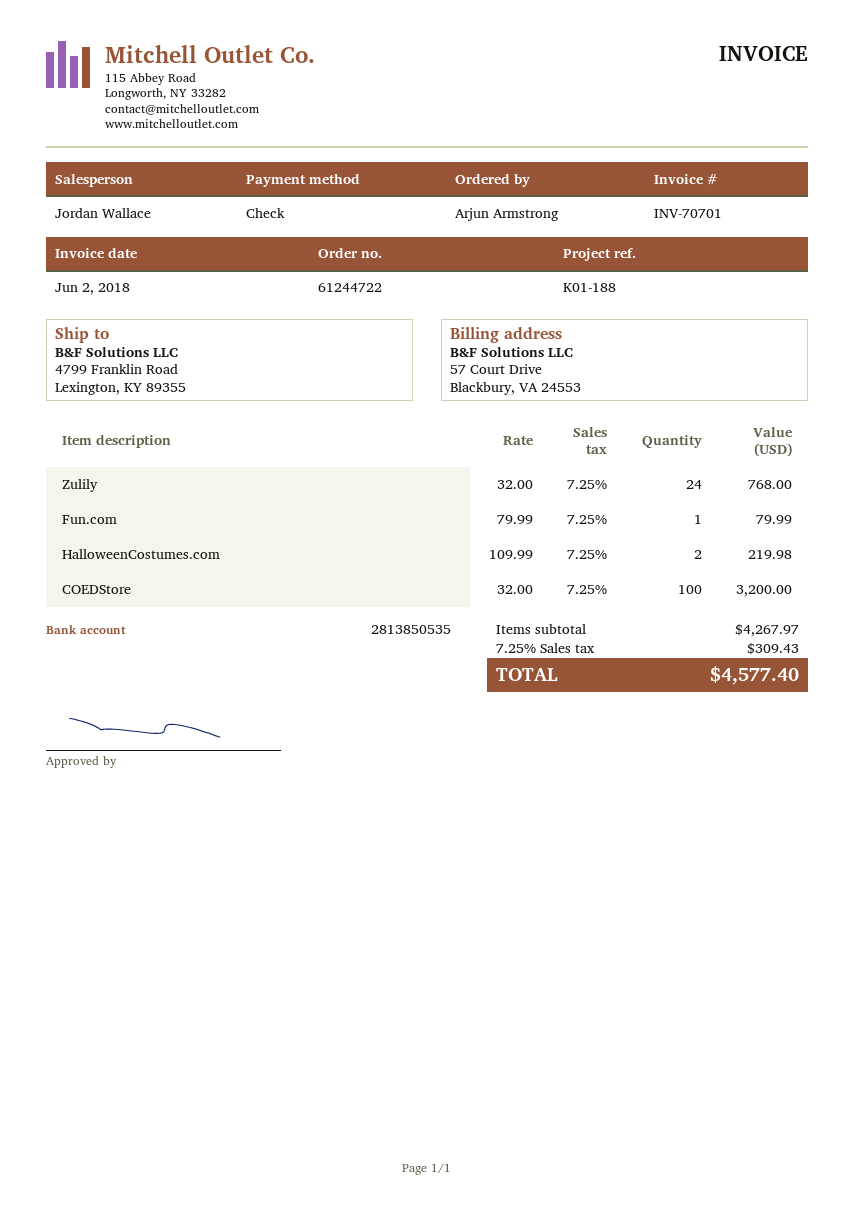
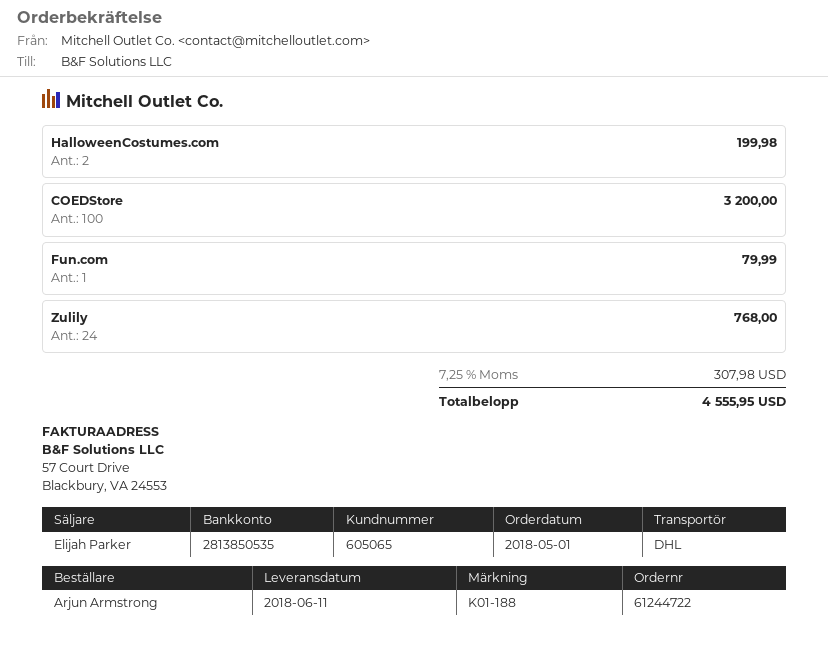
sales rep: Jordan Wallace -> Elijah Parker
HalloweenCostumes.com: 2 for 219.98 -> 2 for 199.98
tax: 7.25% = 309.43 -> 7.25% = 307.98
total: 4577.40 -> 4555.95

